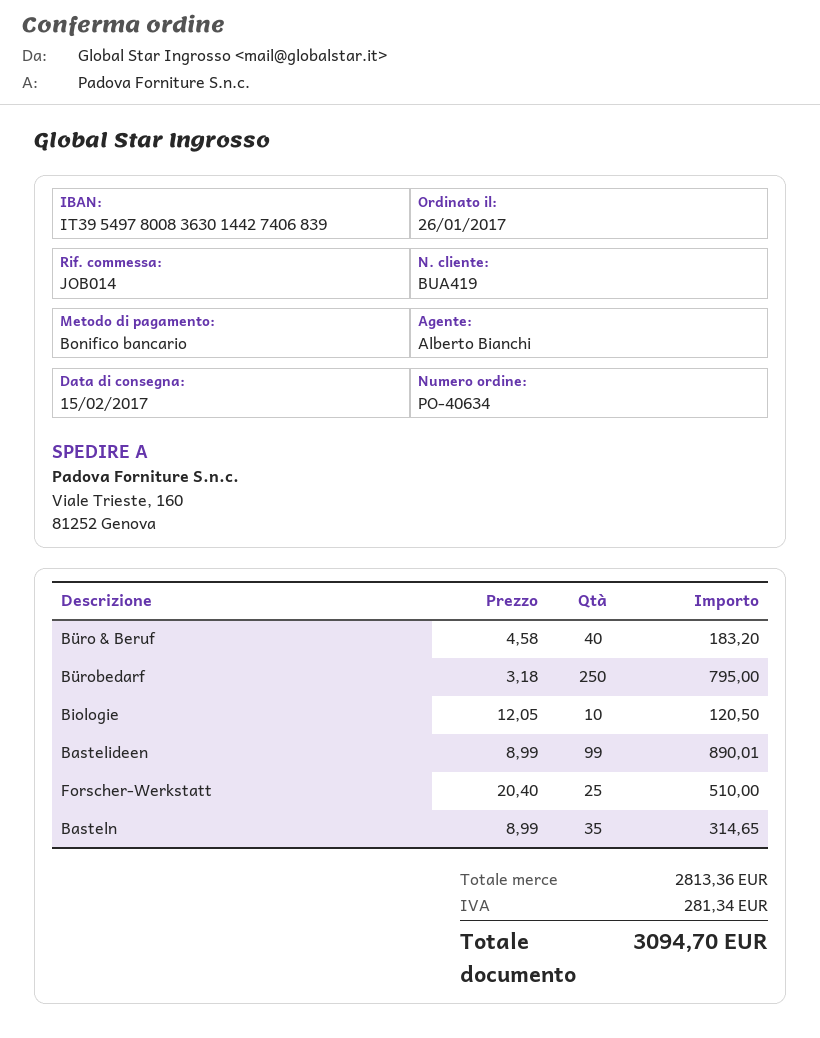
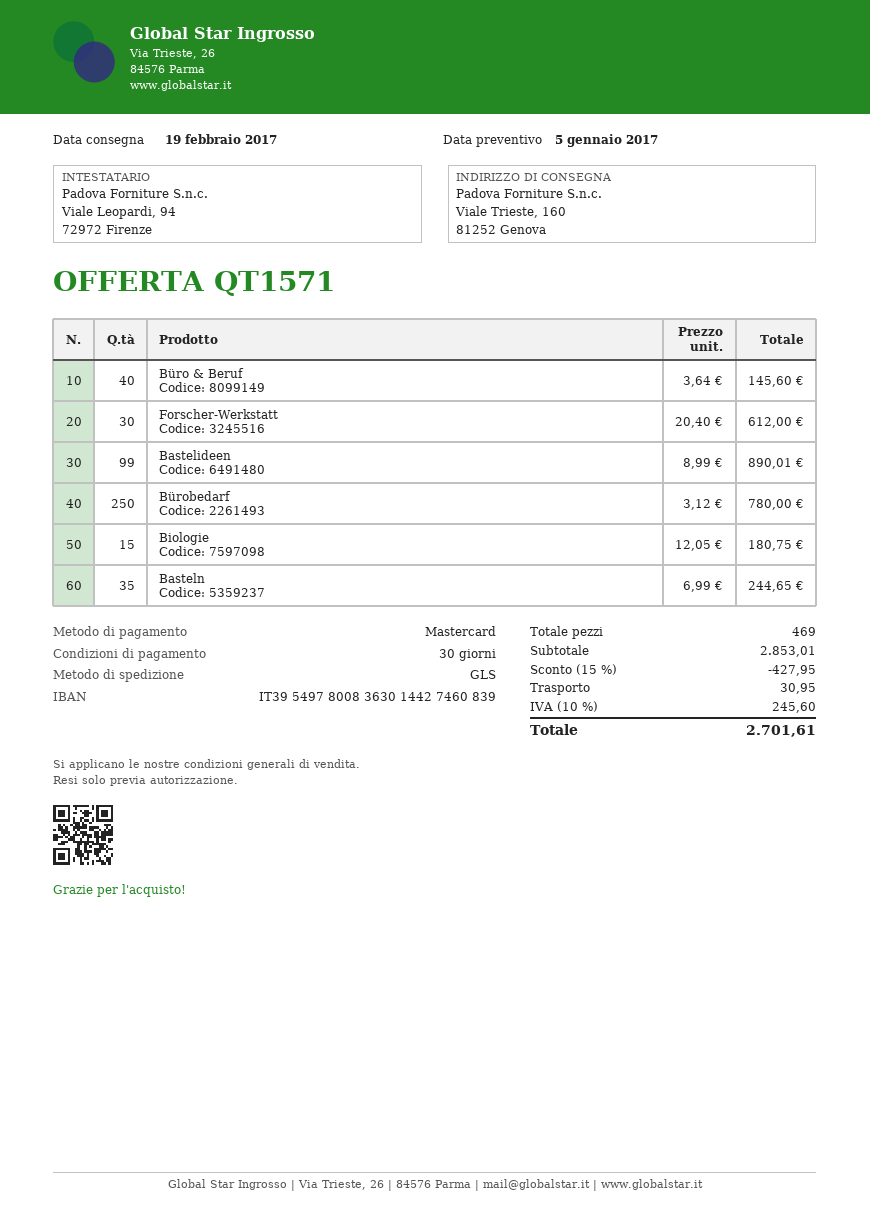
delivery date: 2017-02-15 -> 2017-02-19
payment method: bank transfer -> Mastercard
bank account: IT3954978008363014427406839 -> IT3954978008363014427460839
Büro & Beruf: 40 x 4.58 = 183.20 -> 40 x 3.64 = 145.60
Bürobedarf: 250 x 3.18 = 795.00 -> 250 x 3.12 = 780.00
Biologie: 10 x 12.05 = 120.50 -> 15 x 12.05 = 180.75
Forscher-Werkstatt: 25 x 20.40 = 510.00 -> 30 x 20.40 = 612.00
Basteln: 35 x 8.99 = 314.65 -> 35 x 6.99 = 244.65
subtotal: 2813.36 -> 2853.01
discount: none -> 15% = 427.95
shipping: none -> 30.95
tax: 281.34 -> 245.60
total: 3094.70 -> 2701.61

